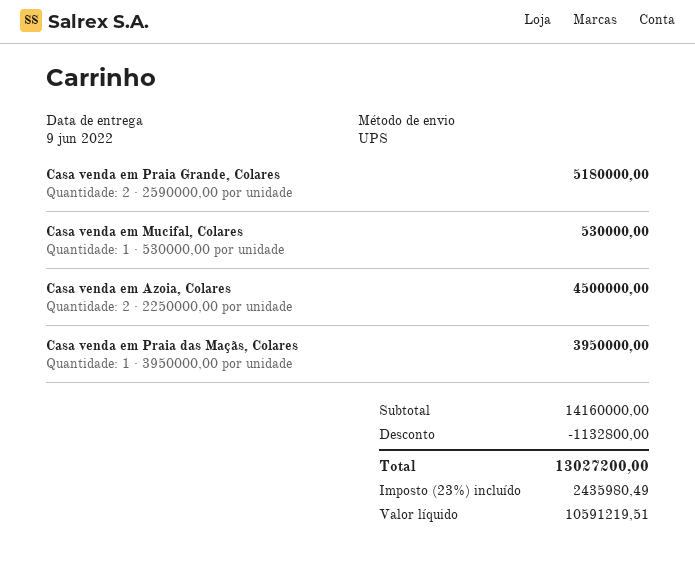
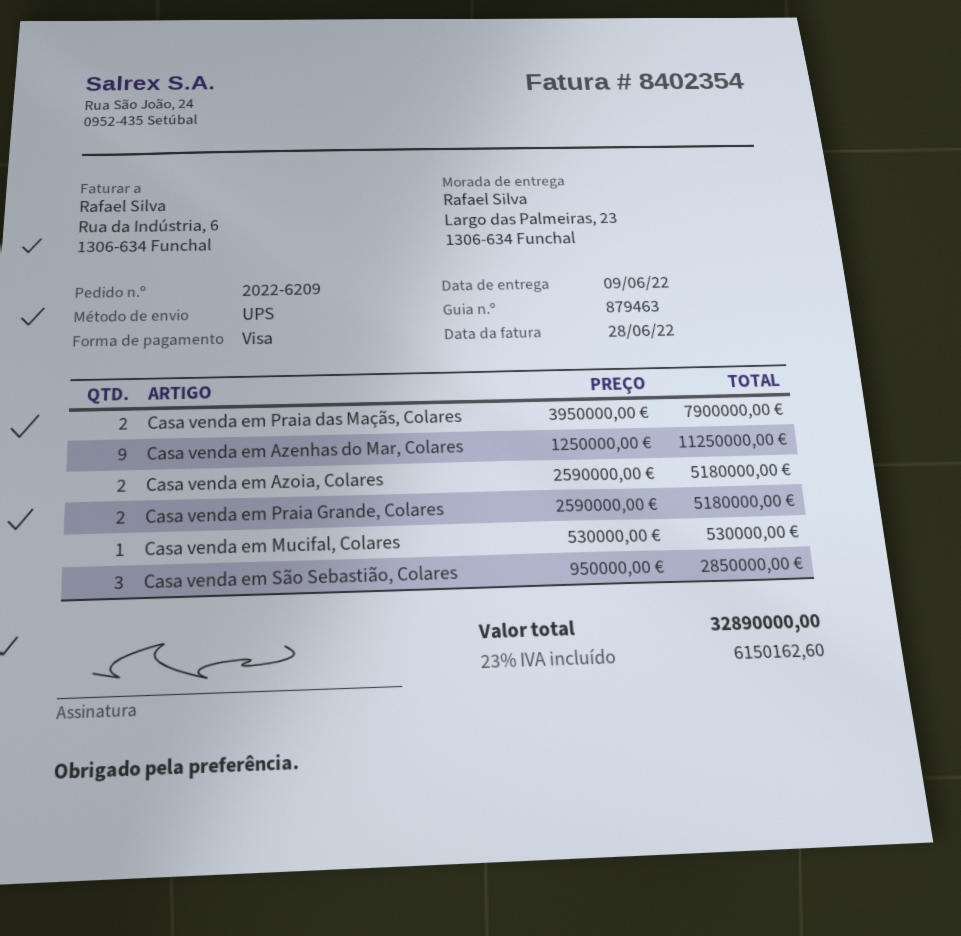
Casa venda em Azoia, Colares: 2 x 2250000.00 = 4500000.00 -> 2 x 2590000.00 = 5180000.00
Casa venda em Praia das Maçãs, Colares: 1 x 3950000.00 = 3950000.00 -> 2 x 3950000.00 = 7900000.00
Casa venda em Azenhas do Mar, Colares: none -> 9 x 1250000.00 = 11250000.00
Casa venda em São Sebastião, Colares: none -> 3 x 950000.00 = 2850000.00
discount: 1132800.00 -> none
tax: 23% = 2435980.49 -> 23% = 6150162.60
total: 13027200.00 -> 32890000.00

